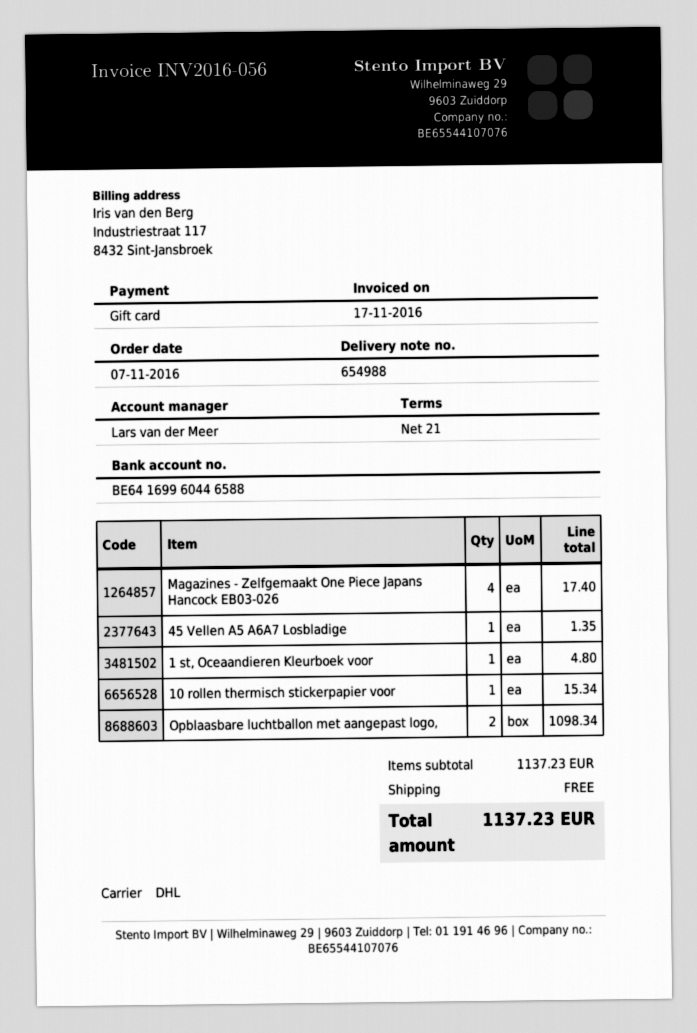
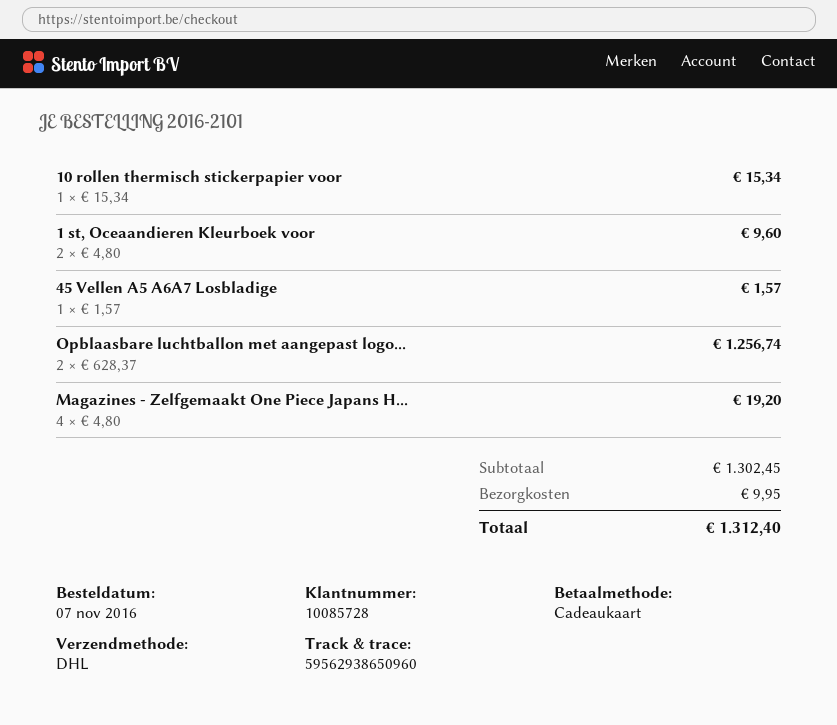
Magazines - Zelfgemaakt One Piece Japans Hancock EB03-026: 4 for 17.40 -> 4 for 19.20
45 Vellen A5 A6A7 Losbladige: 1 for 1.35 -> 1 for 1.57
1 st, Oceaandieren Kleurboek voor: 1 for 4.80 -> 2 for 9.60
Opblaasbare luchtballon met aangepast logo,: 2 for 1098.34 -> 2 for 1256.74
subtotal: 1137.23 -> 1302.45
shipping: 0.00 -> 9.95
total: 1137.23 -> 1312.40

